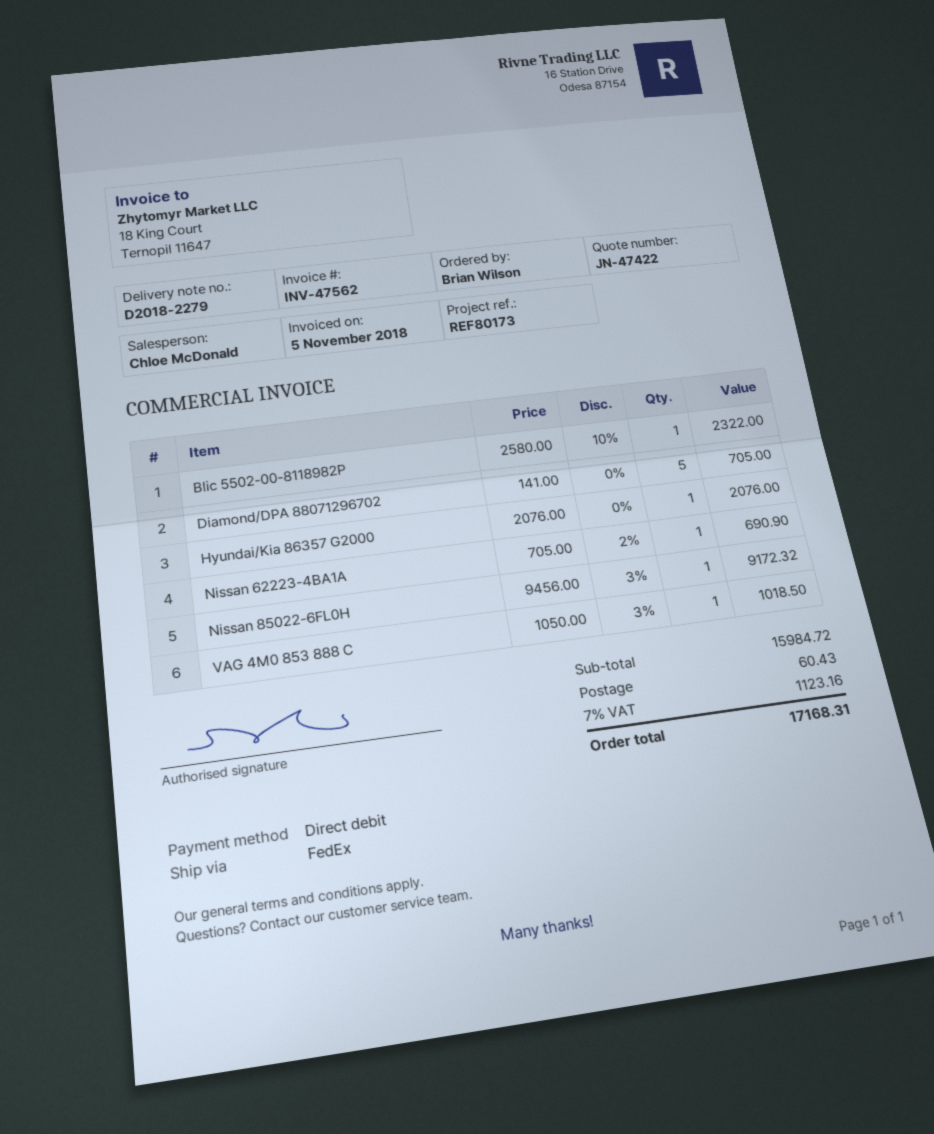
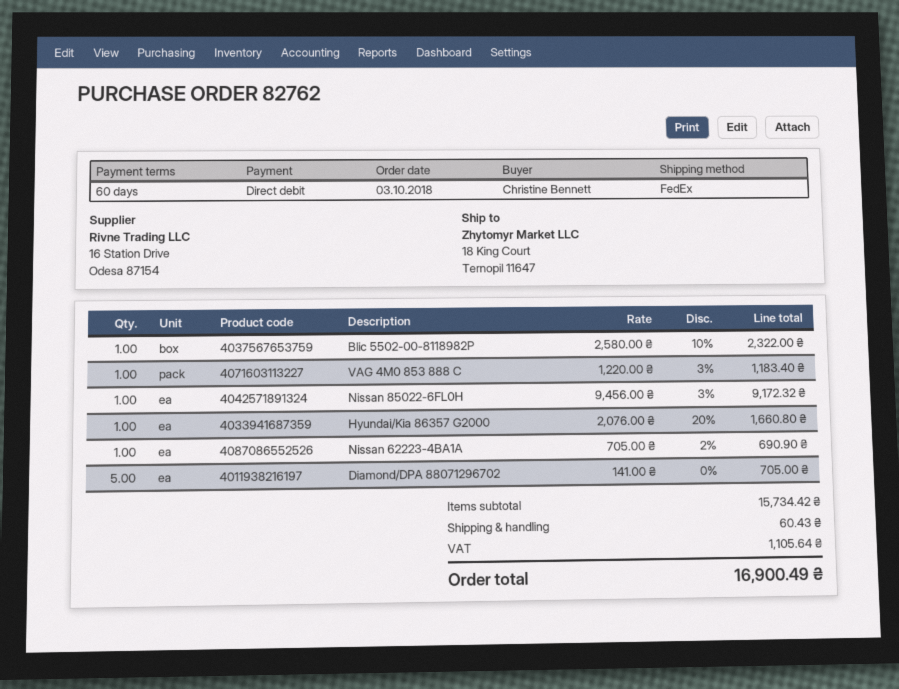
ordered by: Brian Wilson -> Christine Bennett
Hyundai/Kia 86357 G2000: 1 x 2076.00 = 2076.00 -> 1 x 2076.00 - 20% = 1660.80
VAG 4M0 853 888 C: 1 x 1050.00 - 3% = 1018.50 -> 1 x 1220.00 - 3% = 1183.40
subtotal: 15984.72 -> 15734.42
tax: 1123.16 -> 1105.64
total: 17168.31 -> 16900.49

